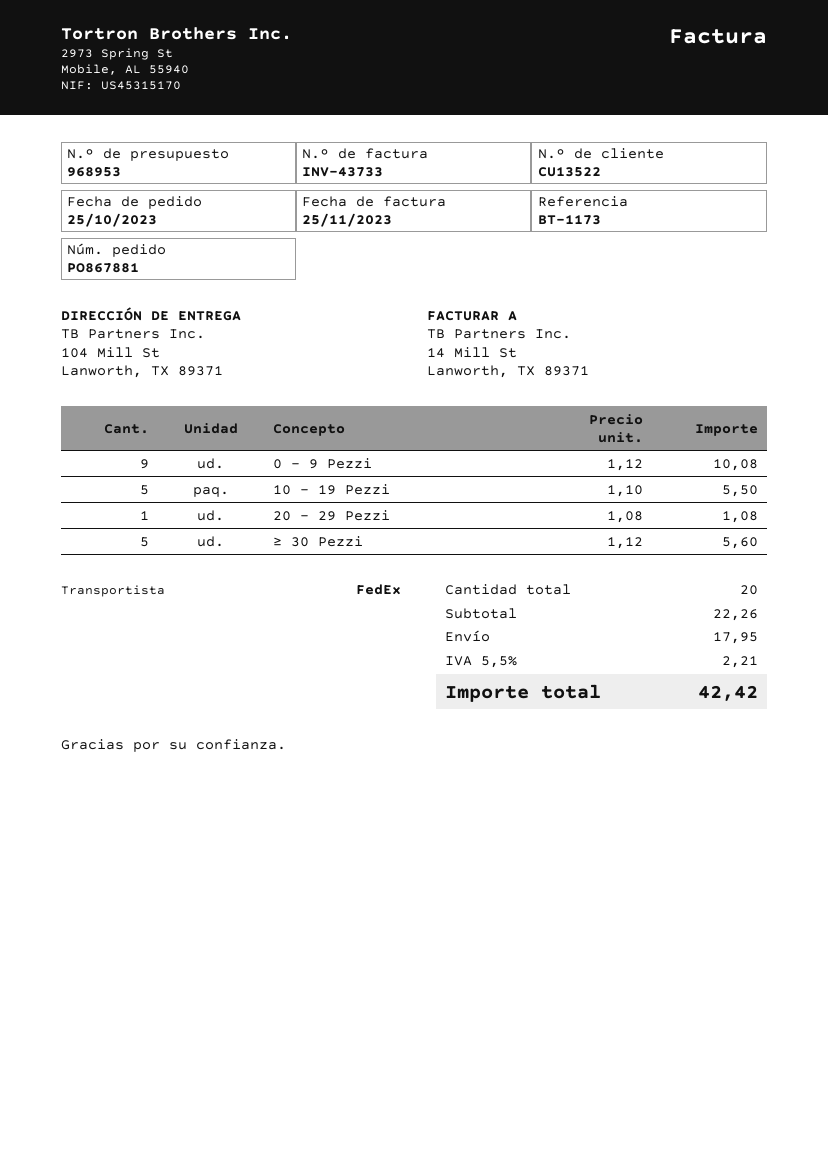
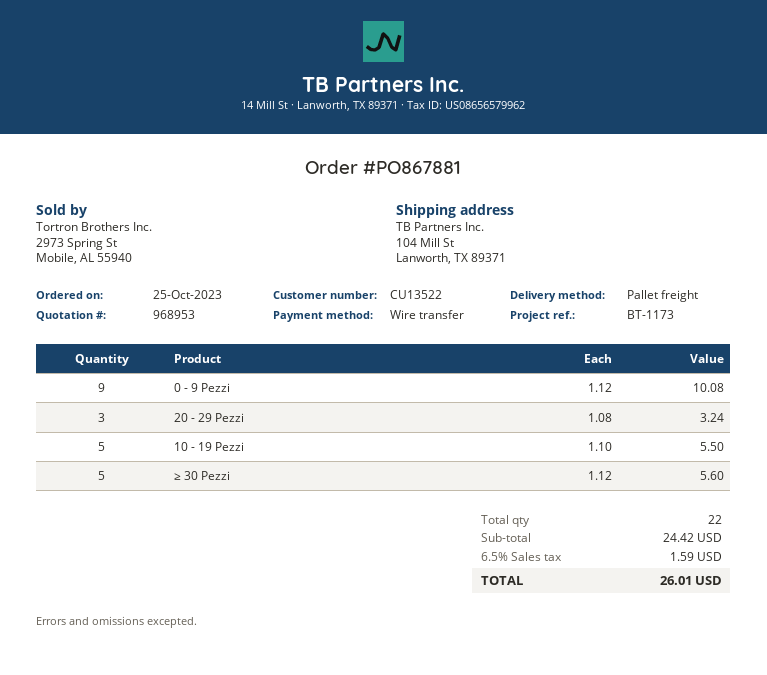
shipping method: FedEx -> pallet freight
20 - 29 Pezzi: 1 x 1.08 = 1.08 -> 3 x 1.08 = 3.24
total quantity: 20 -> 22
subtotal: 22.26 -> 24.42
shipping: 17.95 -> none
tax: 5.5% = 2.21 -> 6.5% = 1.59
total: 42.42 -> 26.01

